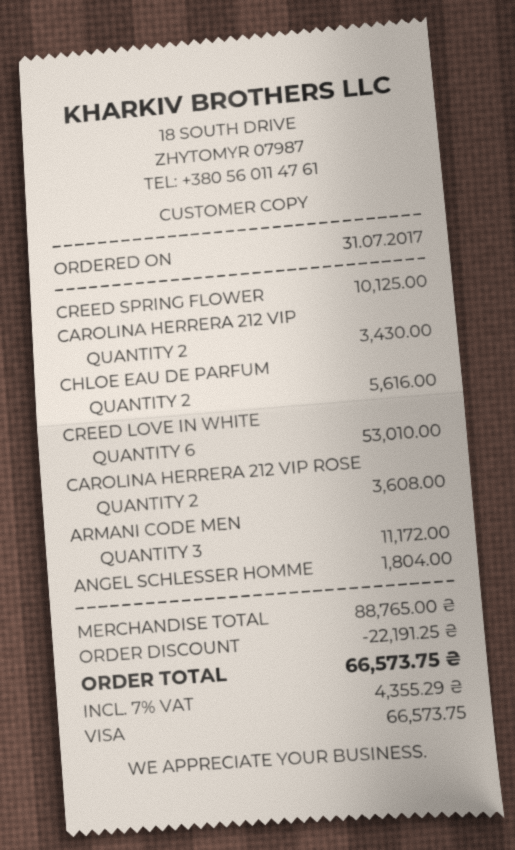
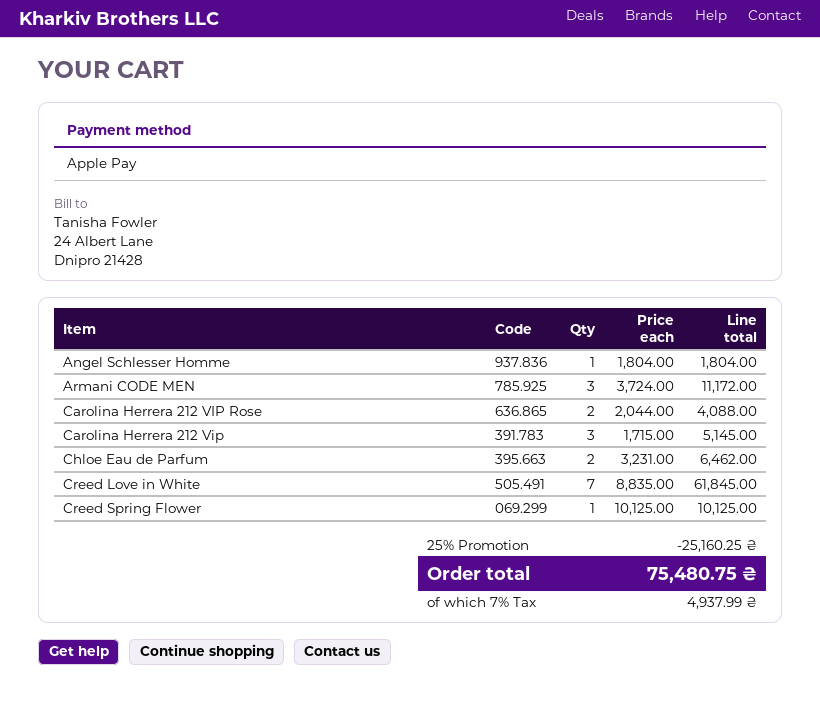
payment method: Visa -> Apple Pay
CAROLINA HERRERA 212 VIP: 2 for 3430.00 -> 3 for 5145.00
CHLOE EAU DE PARFUM: 2 for 5616.00 -> 2 for 6462.00
CREED LOVE IN WHITE: 6 for 53010.00 -> 7 for 61845.00
CAROLINA HERRERA 212 VIP ROSE: 2 for 3608.00 -> 2 for 4088.00
discount: 22191.25 -> 25160.25
tax: 7% = 4355.29 -> 7% = 4937.99
total: 66573.75 -> 75480.75

